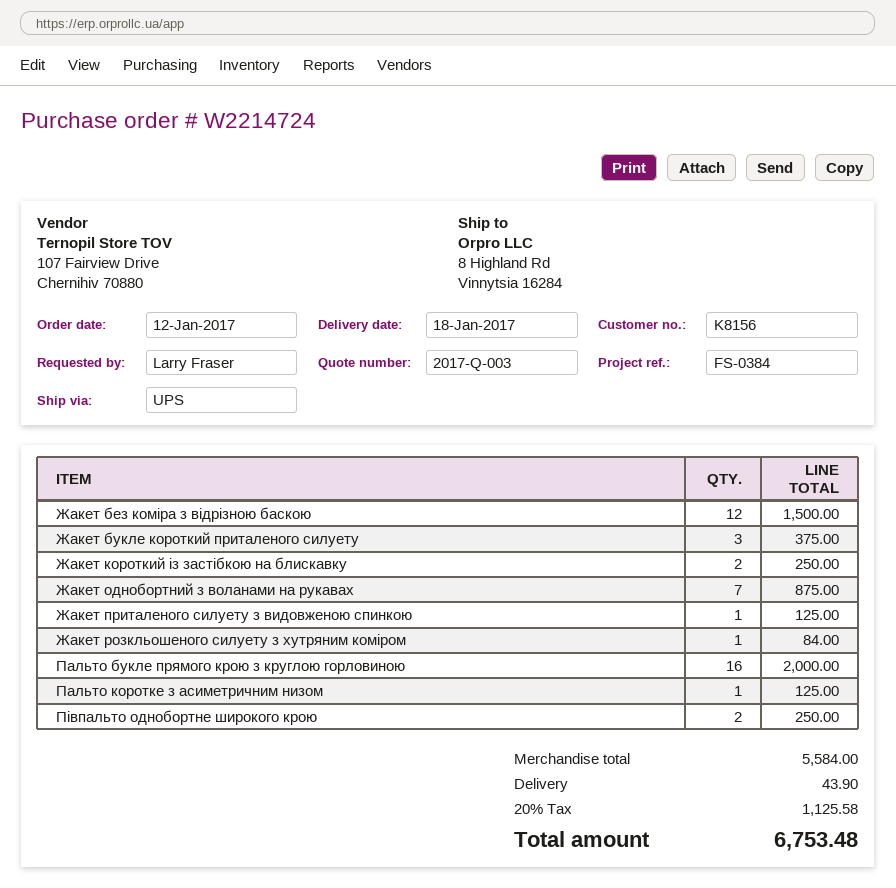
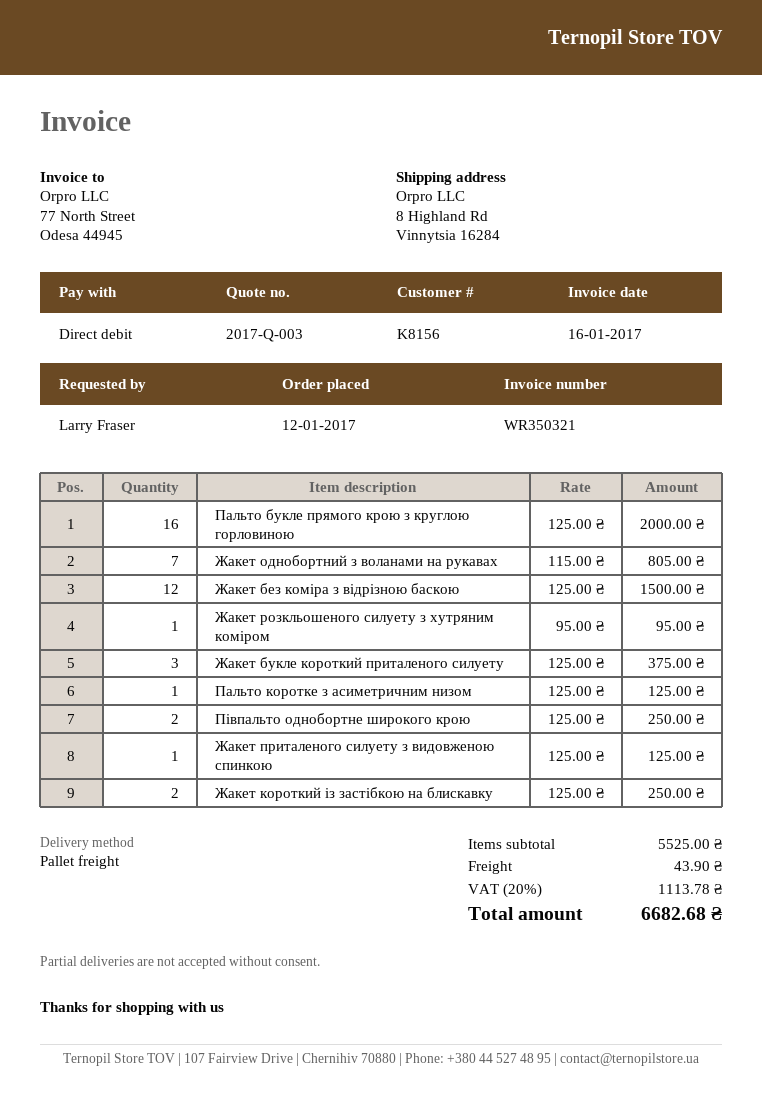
shipping method: UPS -> pallet freight
Жакет однобортний з воланами на рукавах: 7 for 875.00 -> 7 for 805.00
Жакет розкльошеного силуету з хутряним коміром: 1 for 84.00 -> 1 for 95.00
subtotal: 5584.00 -> 5525.00
tax: 20% = 1125.58 -> 20% = 1113.78
total: 6753.48 -> 6682.68

